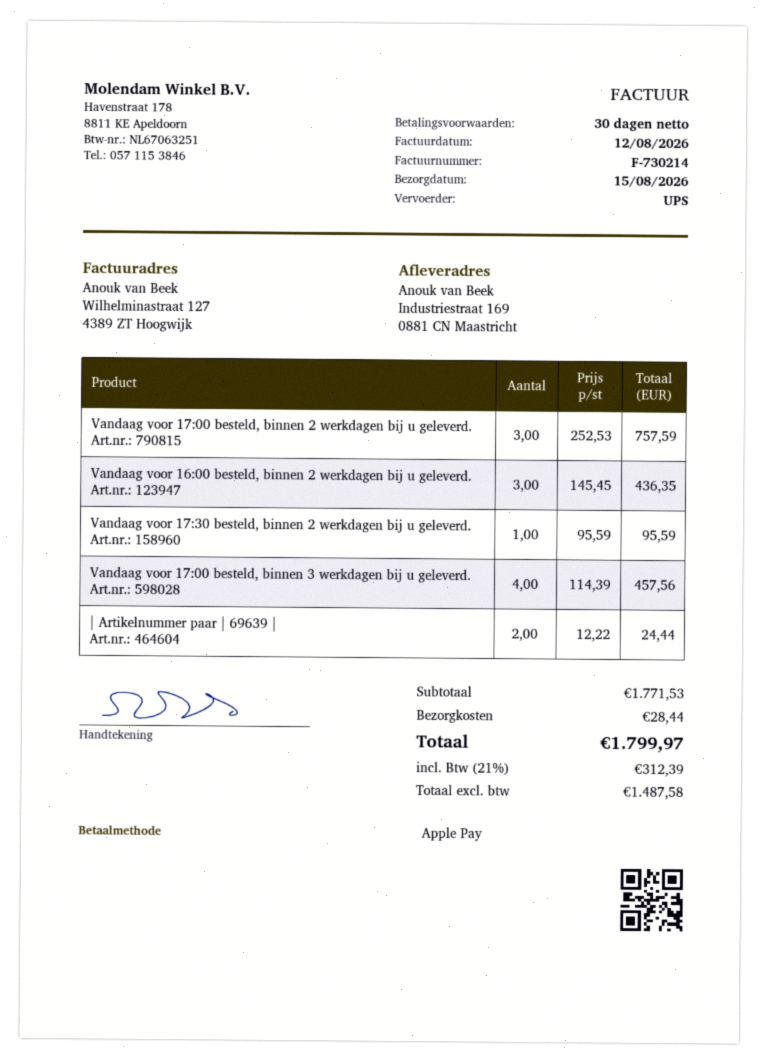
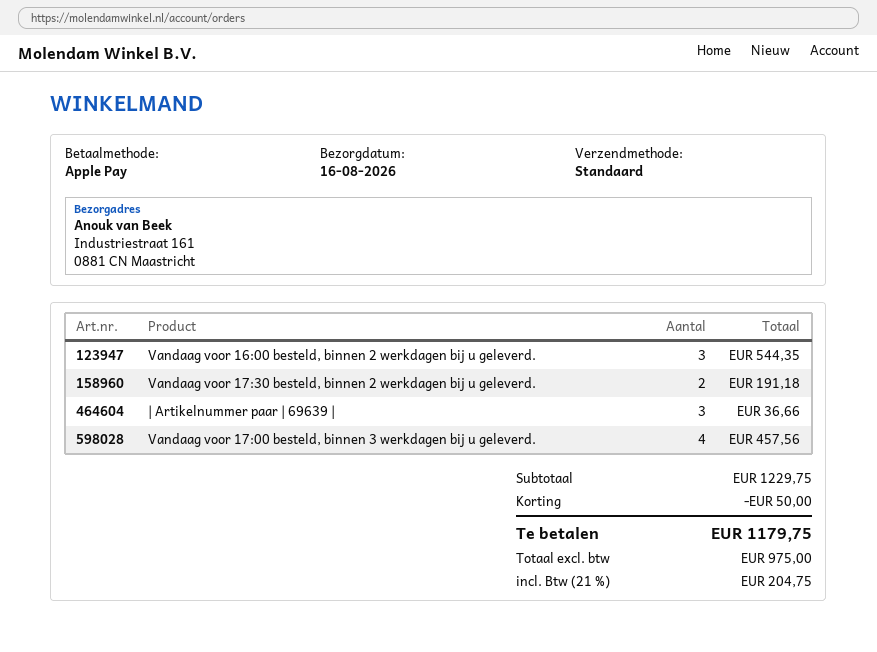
delivery date: 2026-08-15 -> 2026-08-16
shipping method: UPS -> standard
ship to: Industriestraat 169, 0881 CN Maastricht -> Industriestraat 161, 0881 CN Maastricht
Vandaag voor 17:00 besteld, binnen 2 werkdagen bij u geleverd.: 3 for 757.59 -> none
Vandaag voor 16:00 besteld, binnen 2 werkdagen bij u geleverd.: 3 for 436.35 -> 3 for 544.35
Vandaag voor 17:30 besteld, binnen 2 werkdagen bij u geleverd.: 1 for 95.59 -> 2 for 191.18
| Artikelnummer paar | 69639 |: 2 for 24.44 -> 3 for 36.66
subtotal: 1771.53 -> 1229.75
discount: none -> 50.00
shipping: 28.44 -> none
net: 1487.58 -> 975.00
tax: 21% = 312.39 -> 21% = 204.75
total: 1799.97 -> 1179.75

